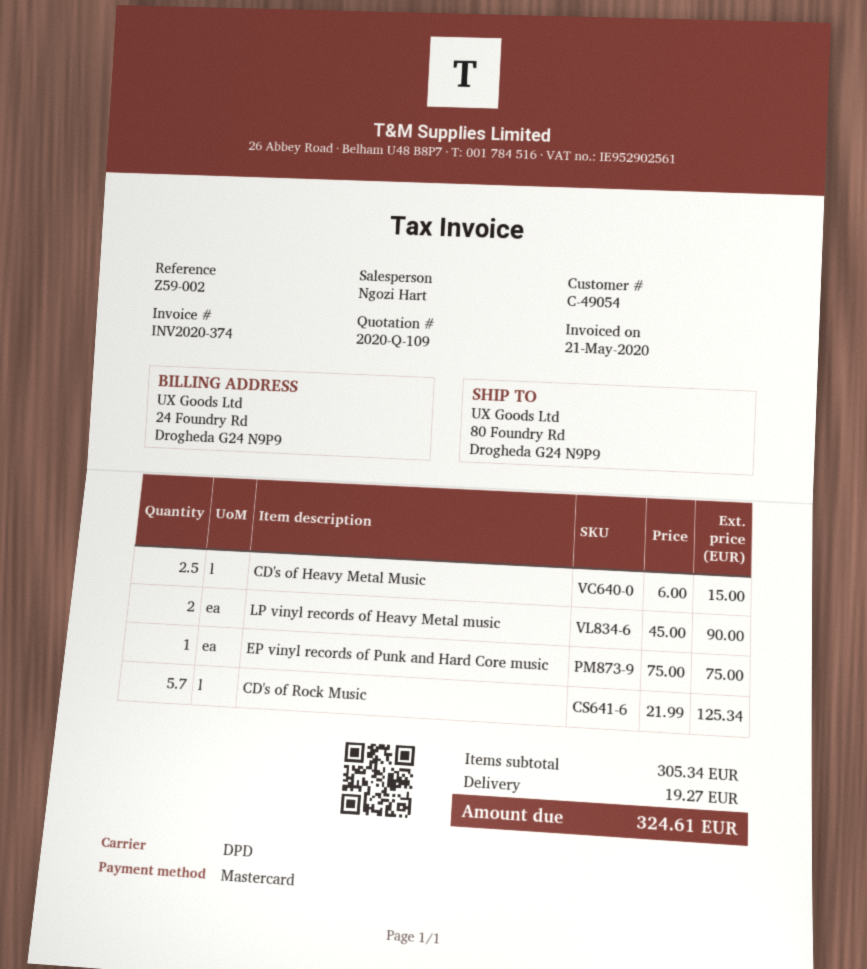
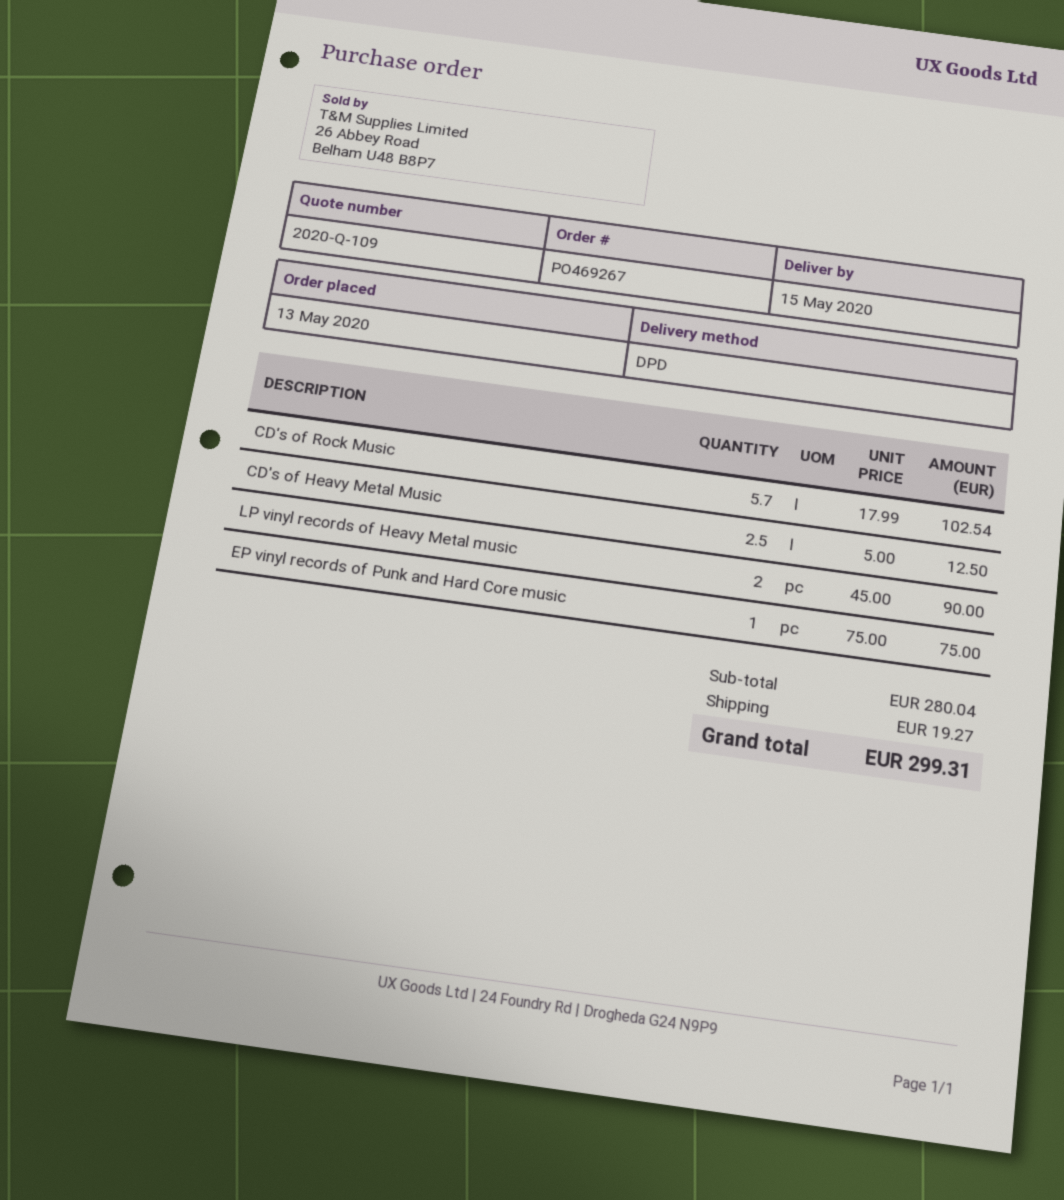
CD's of Heavy Metal Music: 2.5 x 6.00 = 15.00 -> 2.5 x 5.00 = 12.50
CD's of Rock Music: 5.7 x 21.99 = 125.34 -> 5.7 x 17.99 = 102.54
subtotal: 305.34 -> 280.04
total: 324.61 -> 299.31

